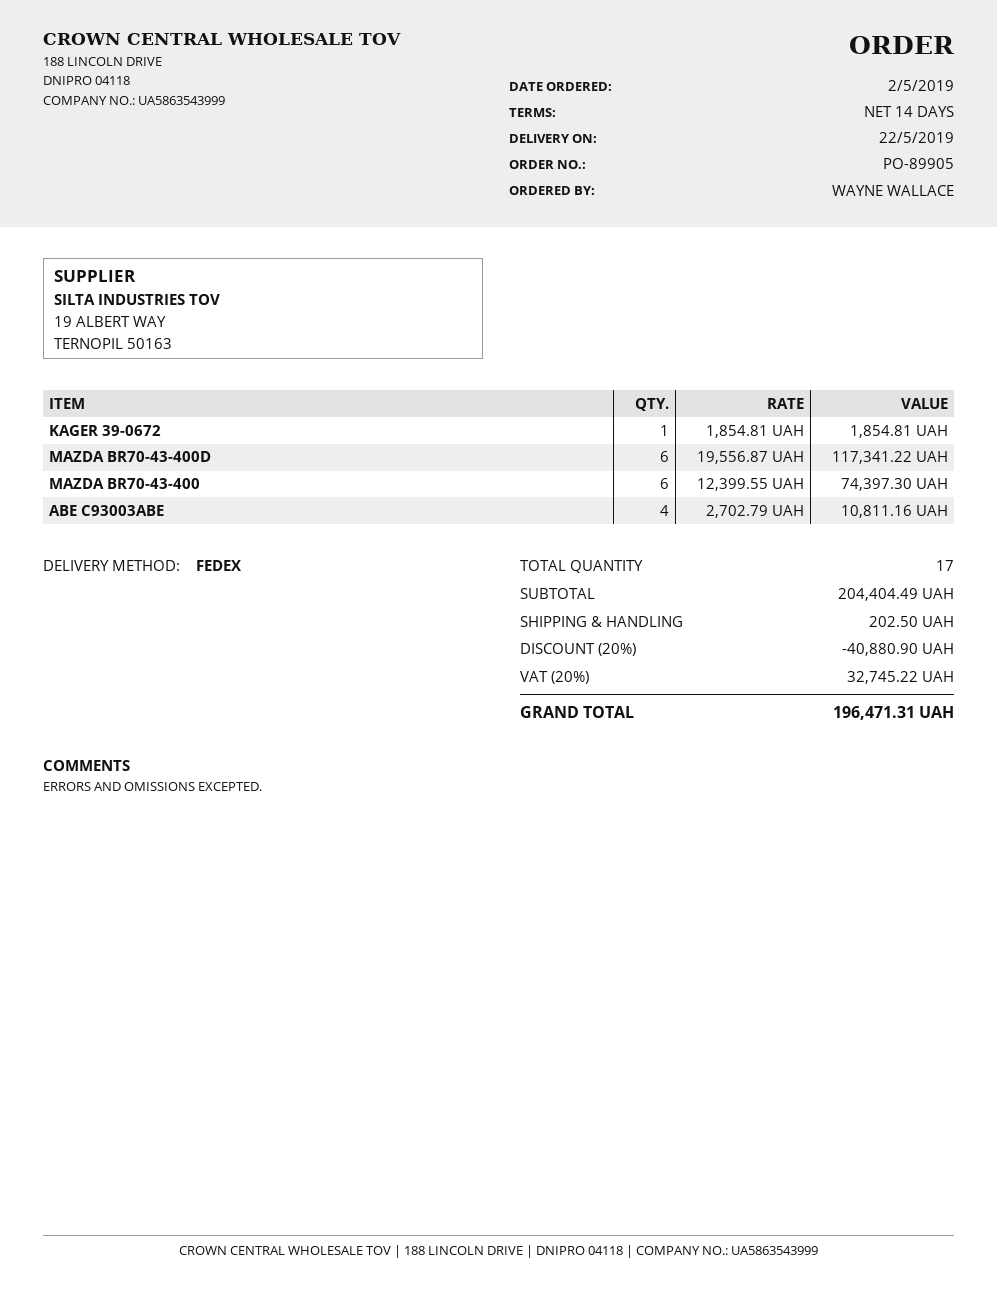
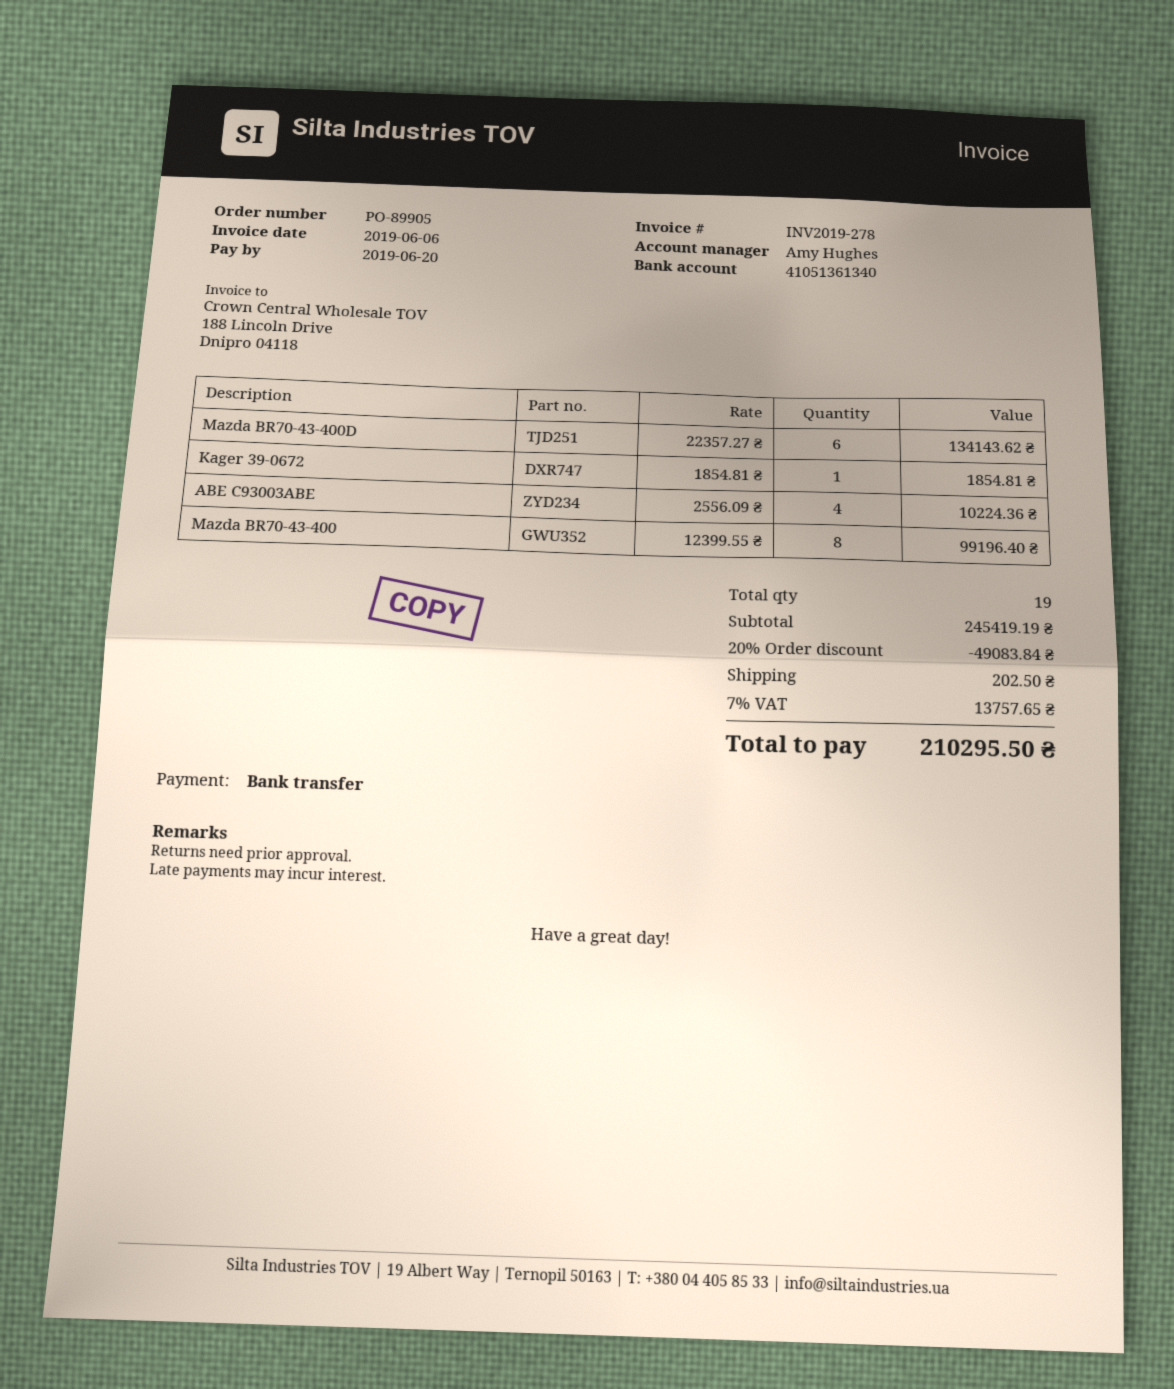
MAZDA BR70-43-400D: 6 x 19556.87 = 117341.22 -> 6 x 22357.27 = 134143.62
MAZDA BR70-43-400: 6 x 12399.55 = 74397.30 -> 8 x 12399.55 = 99196.40
ABE C93003ABE: 4 x 2702.79 = 10811.16 -> 4 x 2556.09 = 10224.36
total quantity: 17 -> 19
subtotal: 204404.49 -> 245419.19
discount: 20% = 40880.90 -> 20% = 49083.84
tax: 20% = 32745.22 -> 7% = 13757.65
total: 196471.31 -> 210295.50

